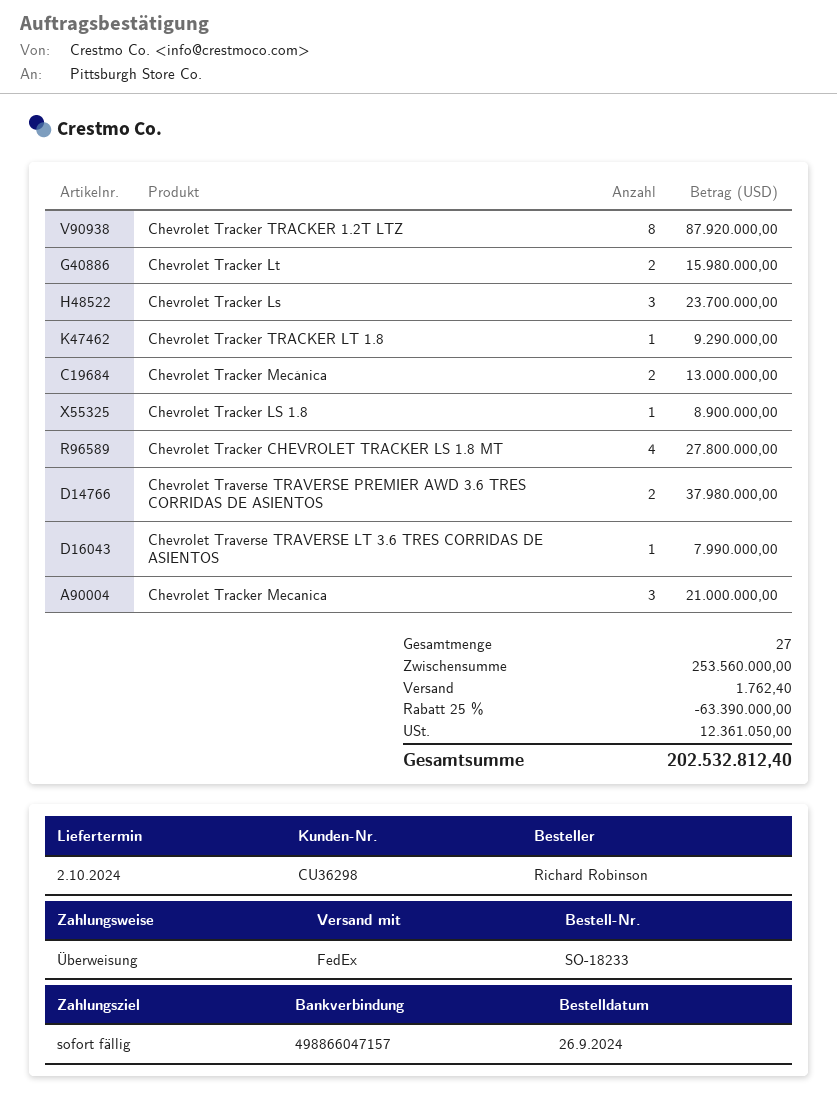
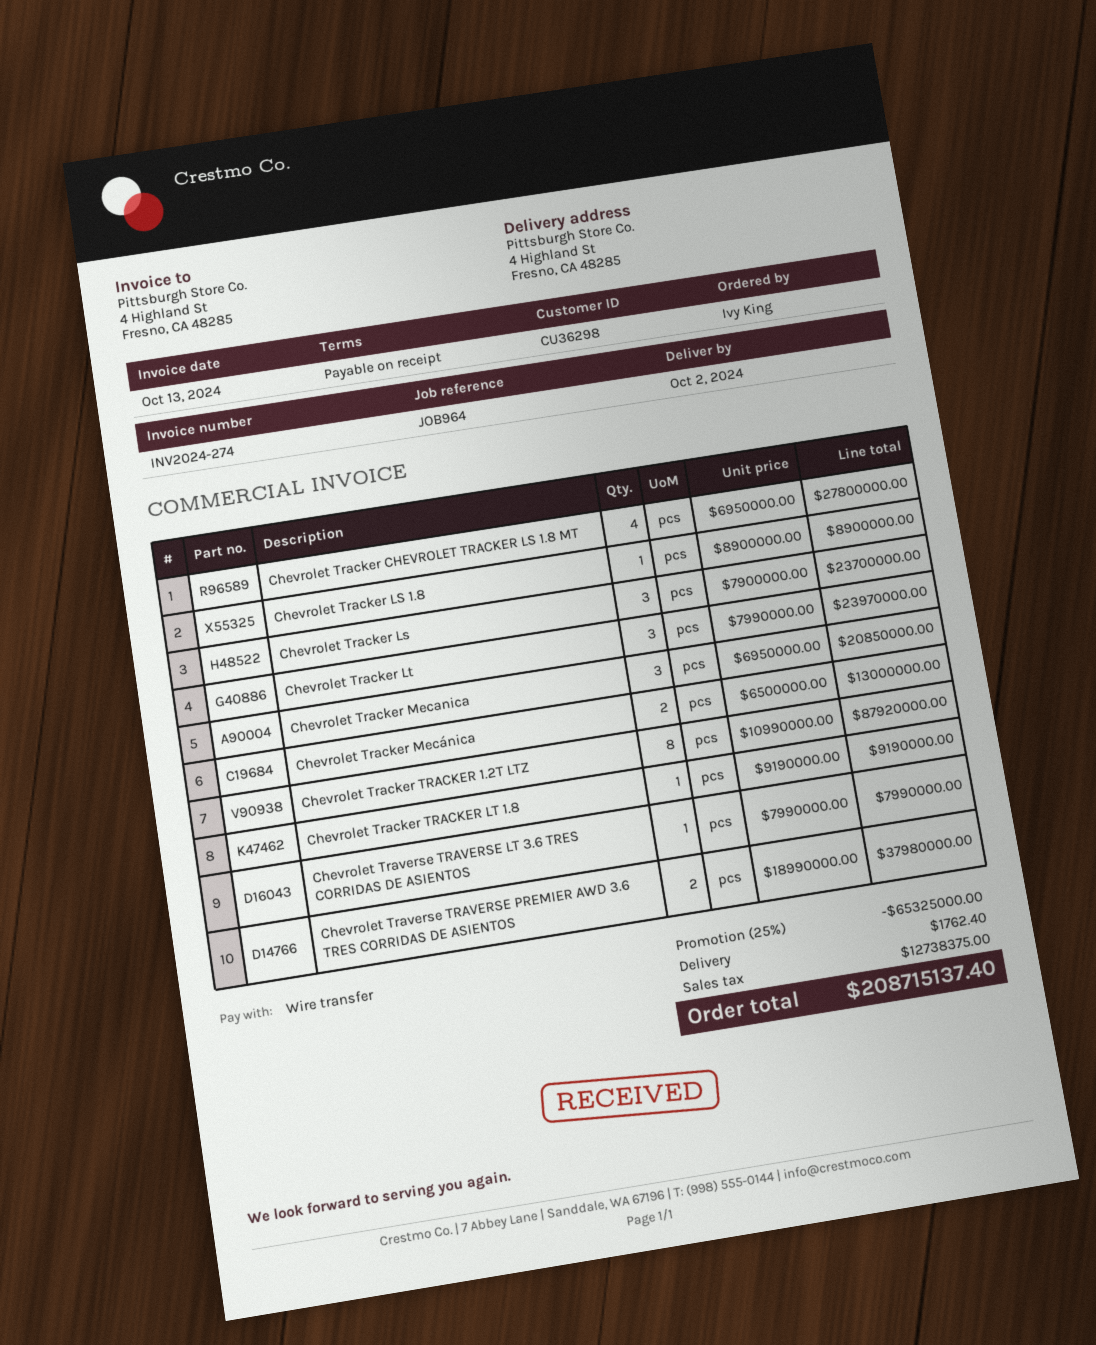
ordered by: Richard Robinson -> Ivy King
Chevrolet Tracker Lt: 2 for 15980000.00 -> 3 for 23970000.00
Chevrolet Tracker TRACKER LT 1.8: 1 for 9290000.00 -> 1 for 9190000.00
Chevrolet Tracker Mecanica: 3 for 21000000.00 -> 3 for 20850000.00
discount: 25% = 63390000.00 -> 25% = 65325000.00
tax: 12361050.00 -> 12738375.00
total: 202532812.40 -> 208715137.40

